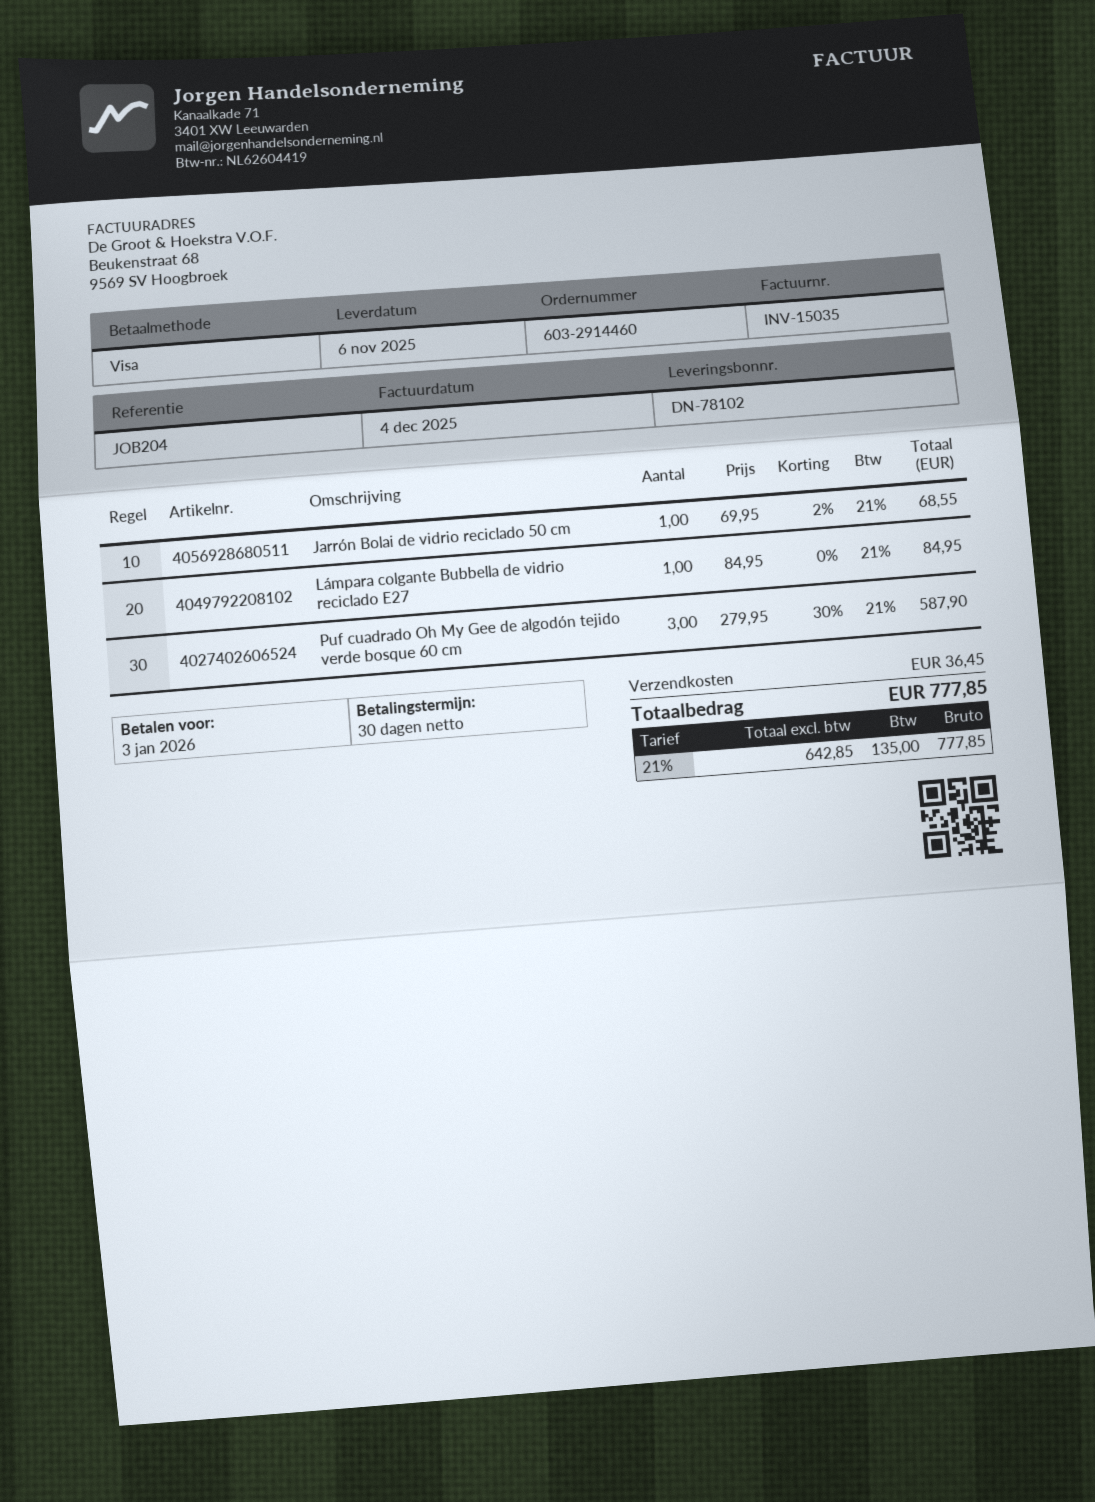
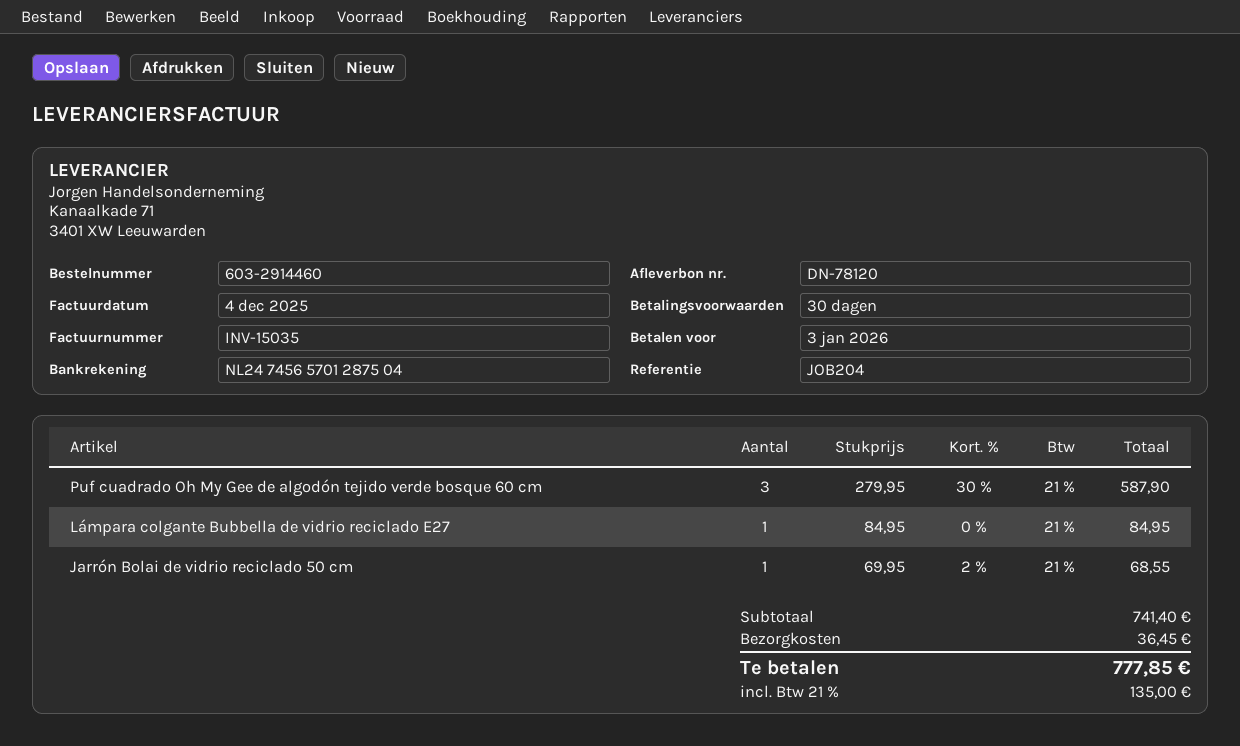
delivery note number: DN-78102 -> DN-78120

